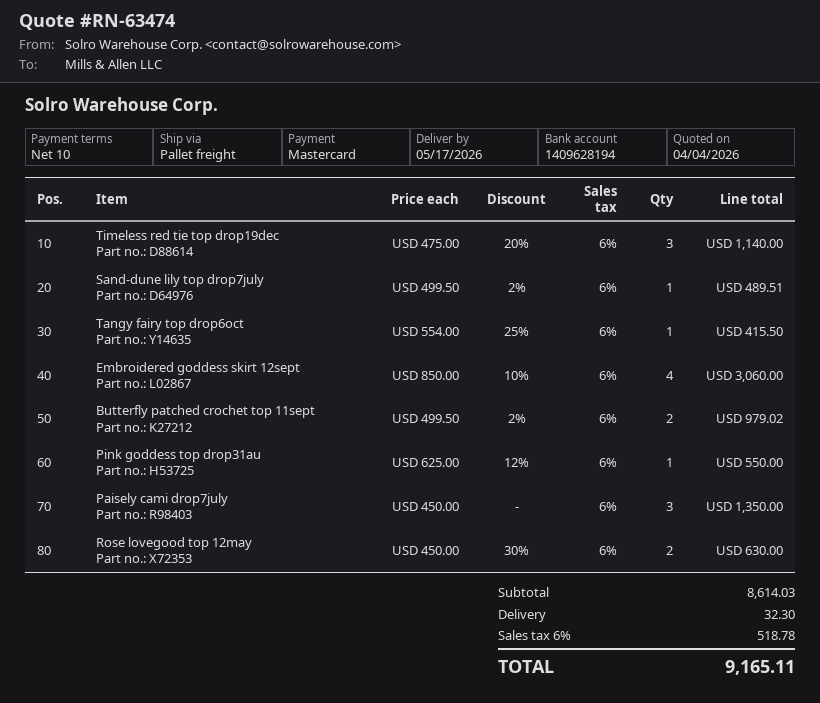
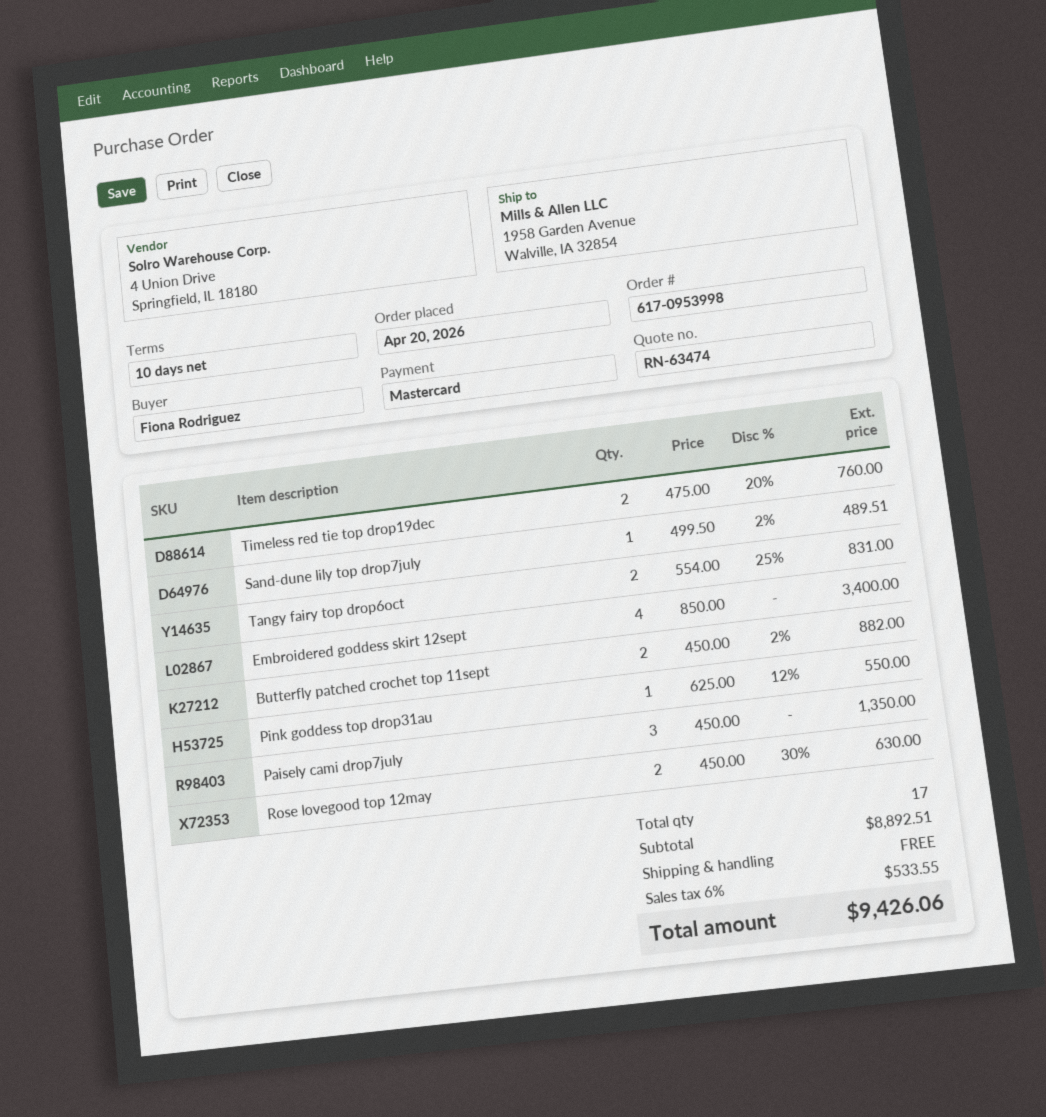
Timeless red tie top drop19dec: 3 x 475.00 - 20% = 1140.00 -> 2 x 475.00 - 20% = 760.00
Tangy fairy top drop6oct: 1 x 554.00 - 25% = 415.50 -> 2 x 554.00 - 25% = 831.00
Embroidered goddess skirt 12sept: 4 x 850.00 - 10% = 3060.00 -> 4 x 850.00 = 3400.00
Butterfly patched crochet top 11sept: 2 x 499.50 - 2% = 979.02 -> 2 x 450.00 - 2% = 882.00
subtotal: 8614.03 -> 8892.51
shipping: 32.30 -> 0.00
tax: 6% = 518.78 -> 6% = 533.55
total: 9165.11 -> 9426.06

